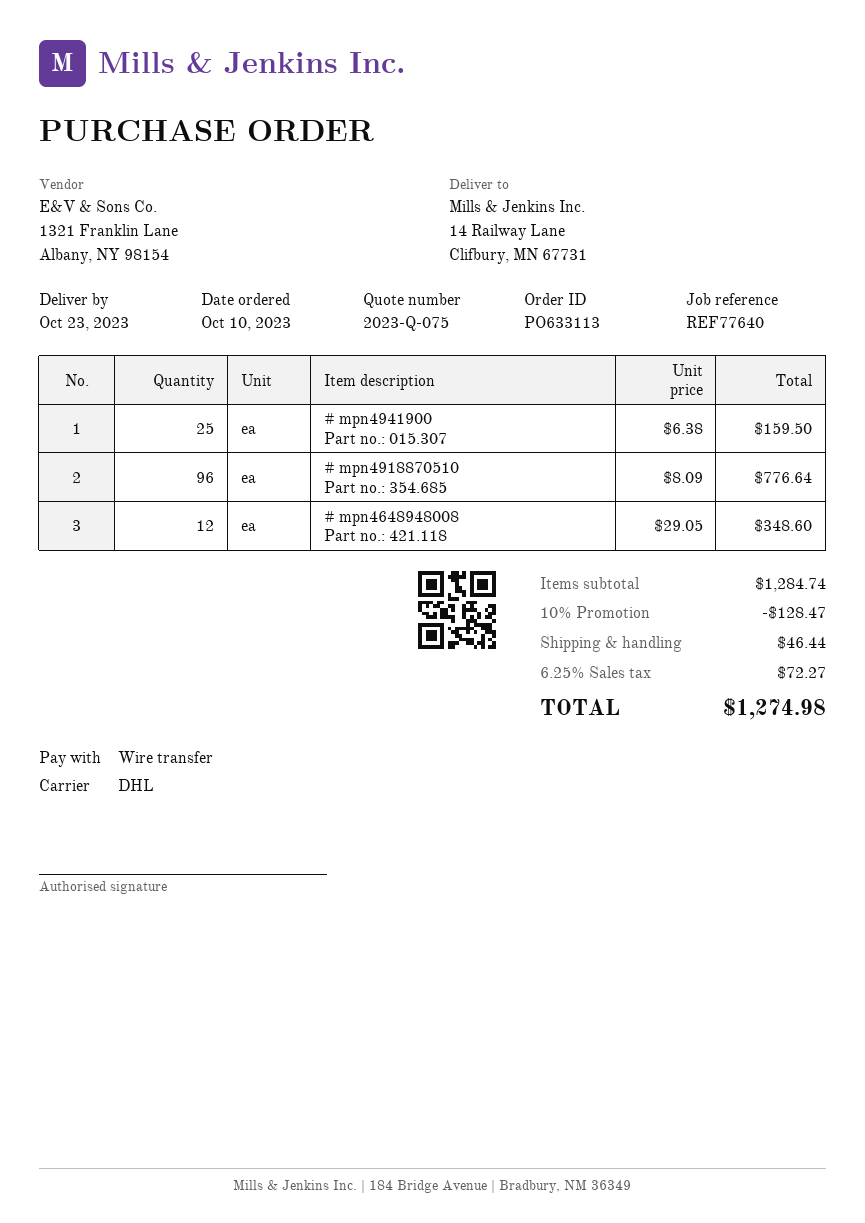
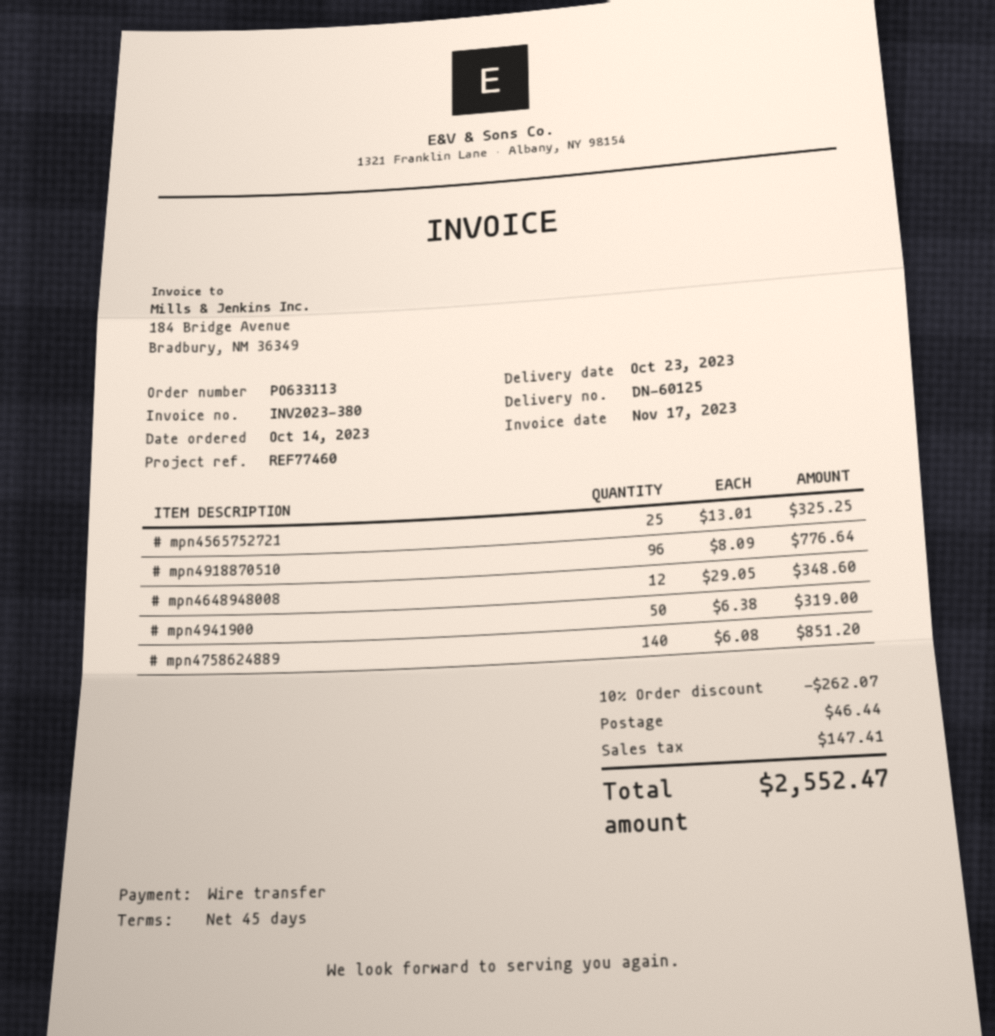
order date: 2023-10-10 -> 2023-10-14
reference: REF77640 -> REF77460
# mpn4941900: 25 x 6.38 = 159.50 -> 50 x 6.38 = 319.00
# mpn4565752721: none -> 25 x 13.01 = 325.25
# mpn4758624889: none -> 140 x 6.08 = 851.20
discount: 10% = 128.47 -> 10% = 262.07
tax: 72.27 -> 147.41
total: 1274.98 -> 2552.47

